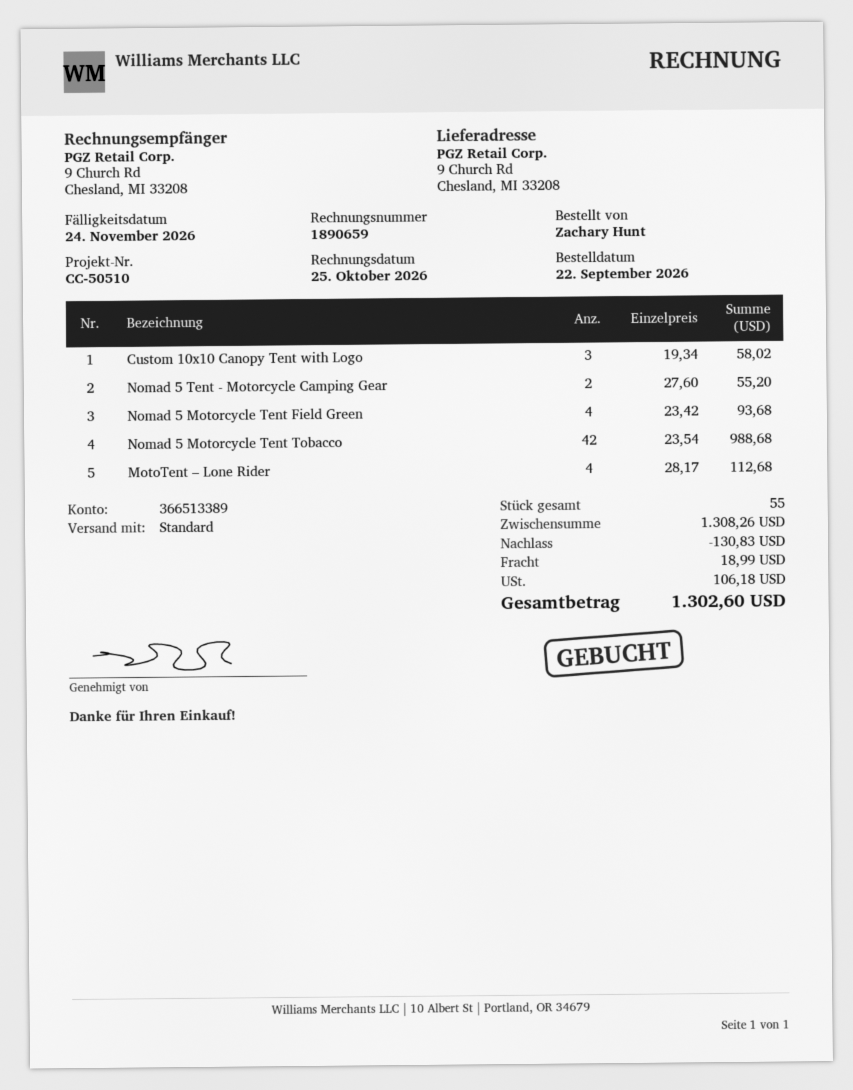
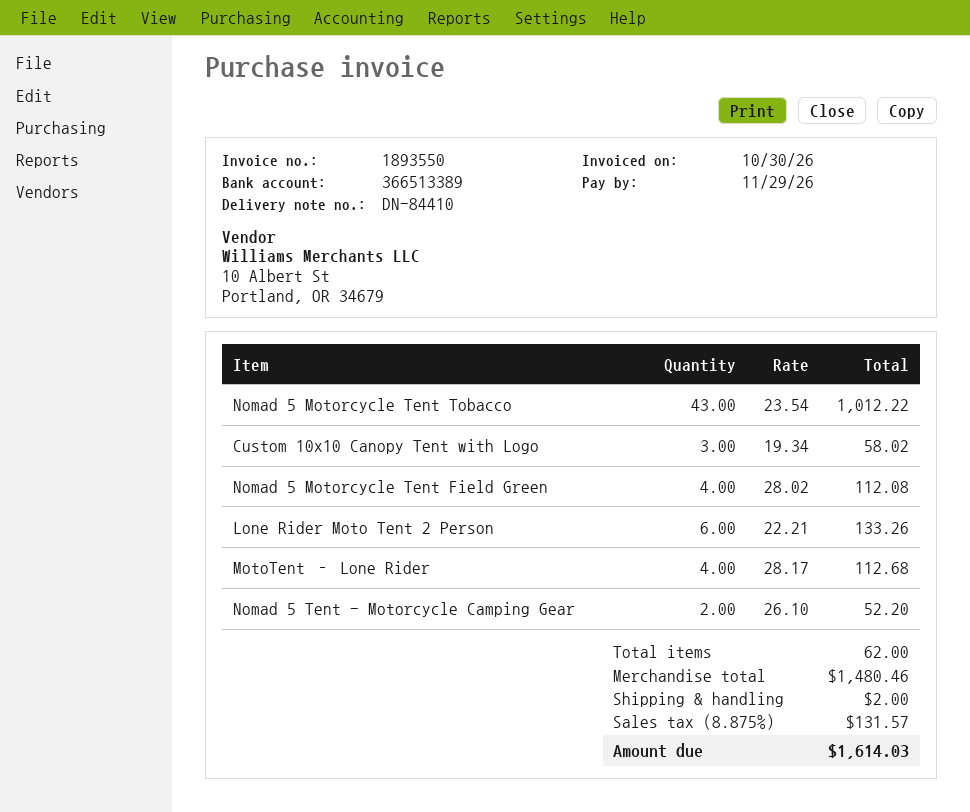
invoice number: 1890659 -> 1893550
invoice date: 2026-10-25 -> 2026-10-30
due date: 2026-11-24 -> 2026-11-29
Nomad 5 Tent - Motorcycle Camping Gear: 2 x 27.60 = 55.20 -> 2 x 26.10 = 52.20
Nomad 5 Motorcycle Tent Field Green: 4 x 23.42 = 93.68 -> 4 x 28.02 = 112.08
Nomad 5 Motorcycle Tent Tobacco: 42 x 23.54 = 988.68 -> 43 x 23.54 = 1012.22
Lone Rider Moto Tent 2 Person: none -> 6 x 22.21 = 133.26
total quantity: 55 -> 62
subtotal: 1308.26 -> 1480.46
discount: 130.83 -> none
shipping: 18.99 -> 2.00
tax: 106.18 -> 131.57
total: 1302.60 -> 1614.03

